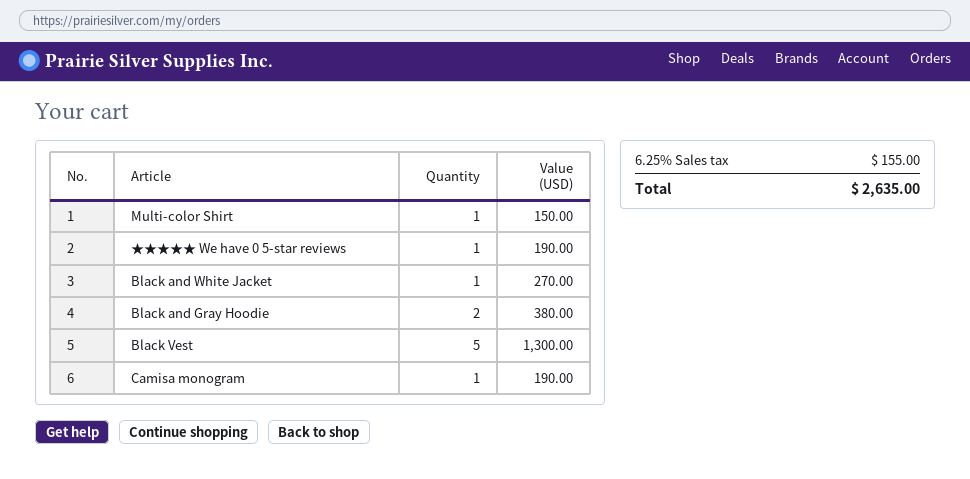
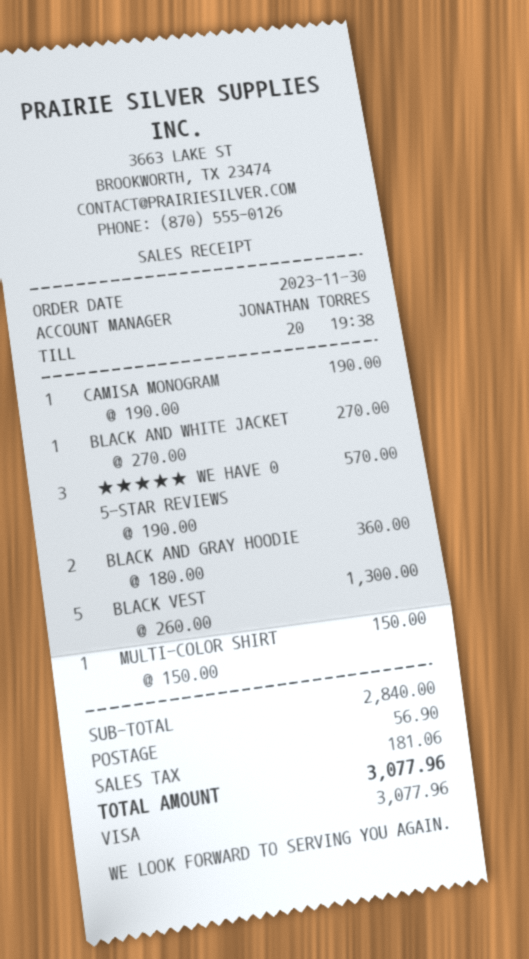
★★★★★ We have 0 5-star reviews: 1 for 190.00 -> 3 for 570.00
Black and Gray Hoodie: 2 for 380.00 -> 2 for 360.00
shipping: none -> 56.90
tax: 155.00 -> 181.06
total: 2635.00 -> 3077.96

